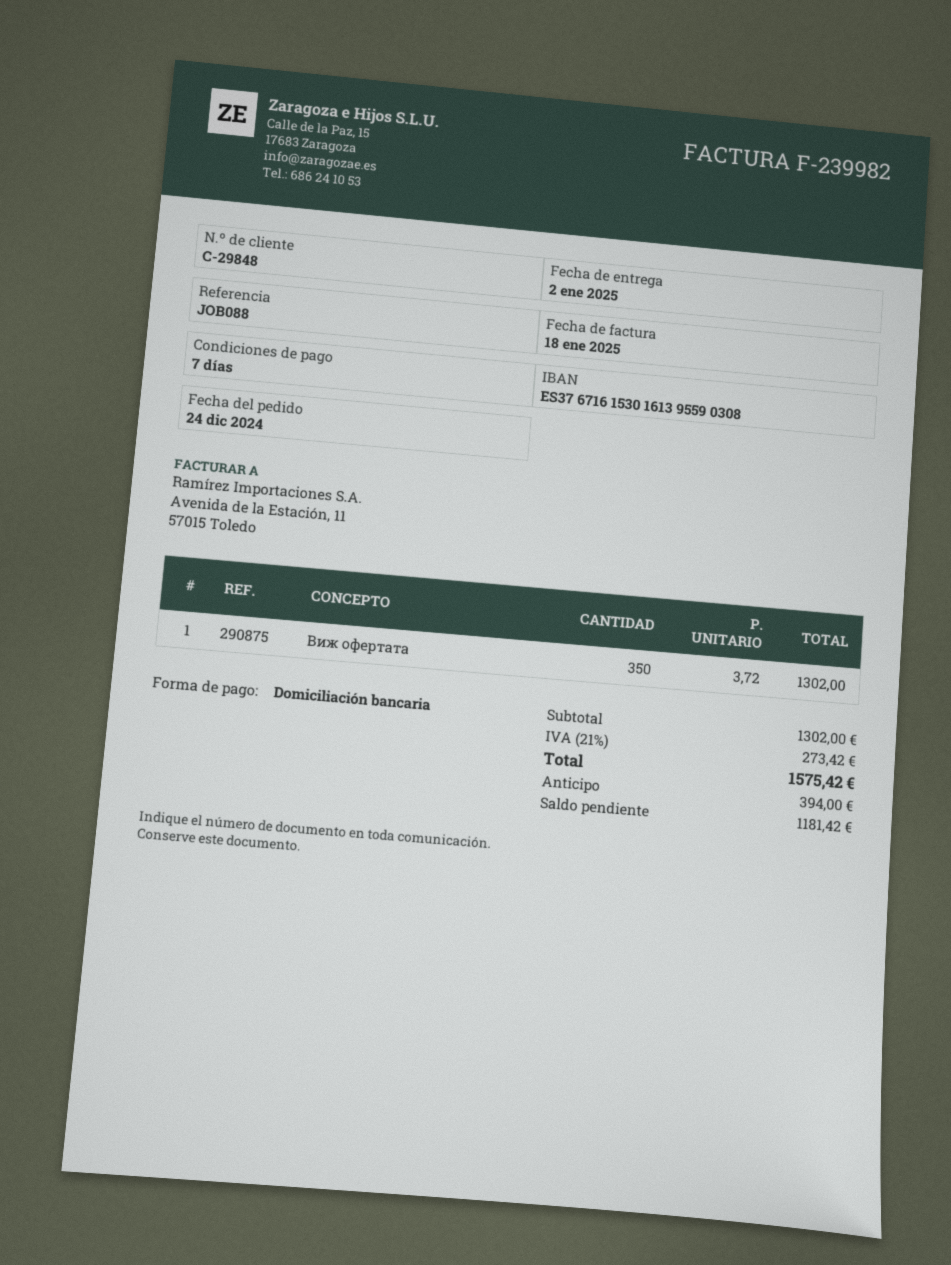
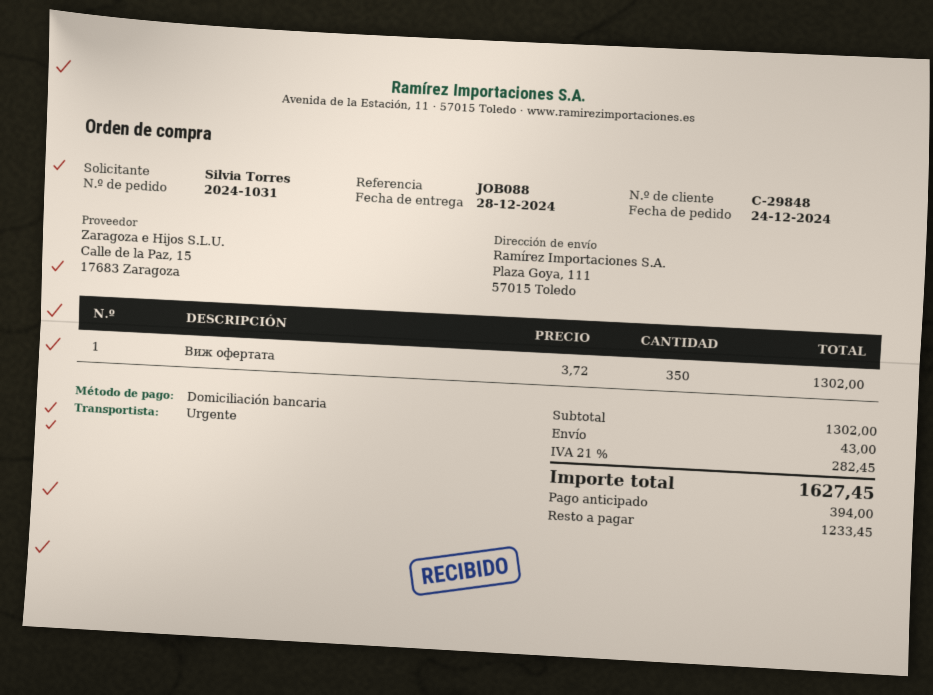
delivery date: 2025-01-02 -> 2024-12-28
shipping: none -> 43.00
tax: 21% = 273.42 -> 21% = 282.45
total: 1575.42 -> 1627.45
balance: 1181.42 -> 1233.45

